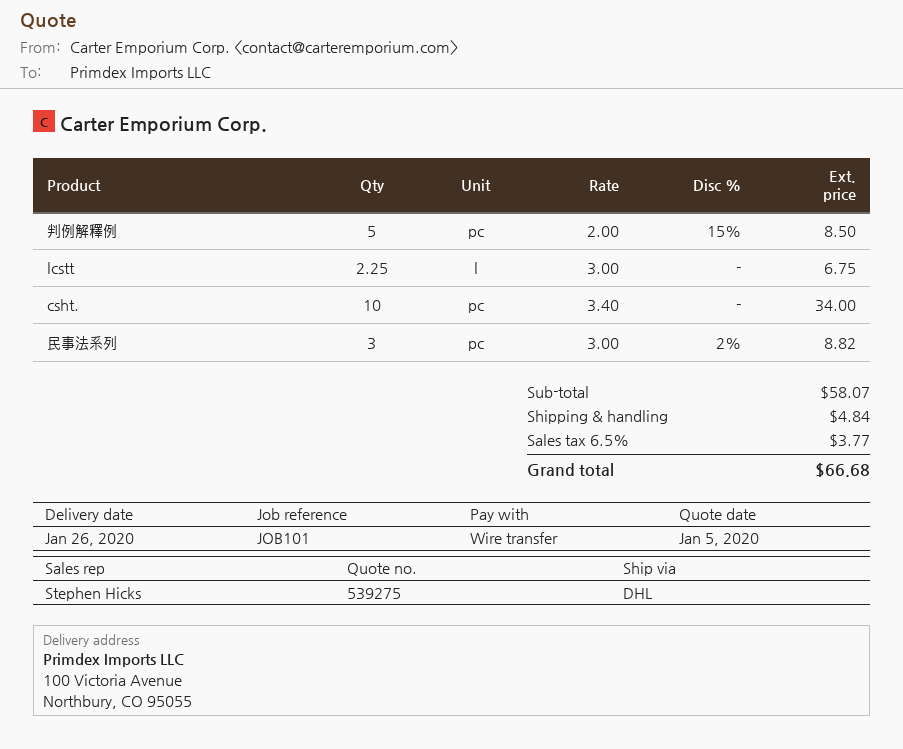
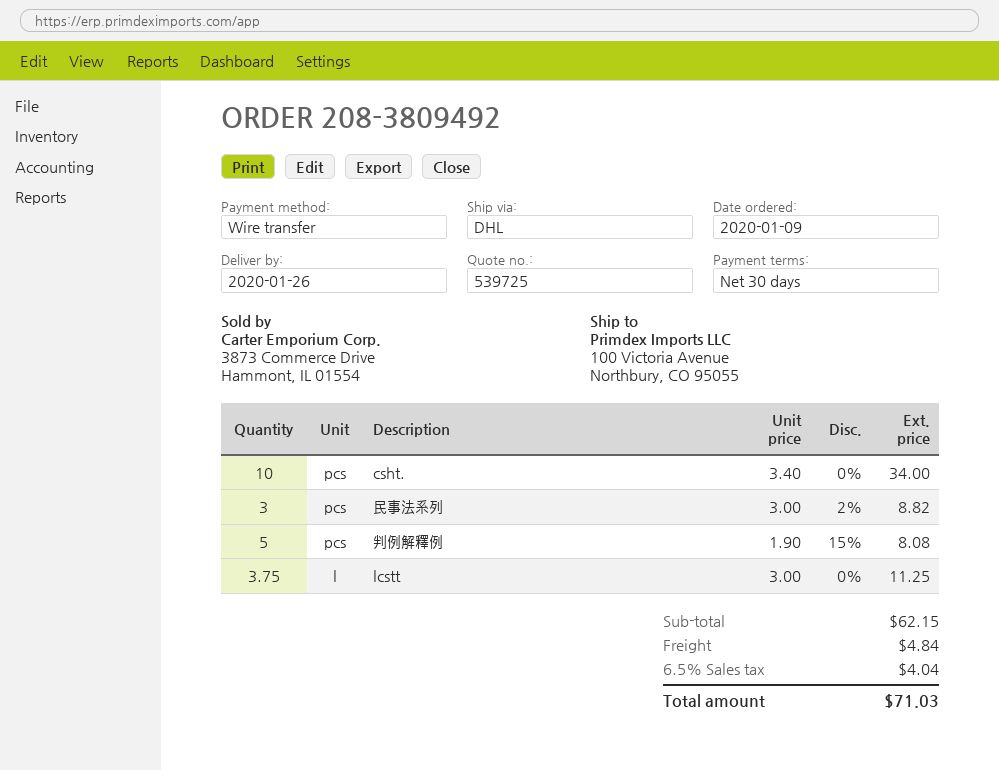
quote number: 539275 -> 539725
判例解釋例: 5 x 2.00 - 15% = 8.50 -> 5 x 1.90 - 15% = 8.08
lcstt: 2.25 x 3.00 = 6.75 -> 3.75 x 3.00 = 11.25
subtotal: 58.07 -> 62.15
tax: 6.5% = 3.77 -> 6.5% = 4.04
total: 66.68 -> 71.03

